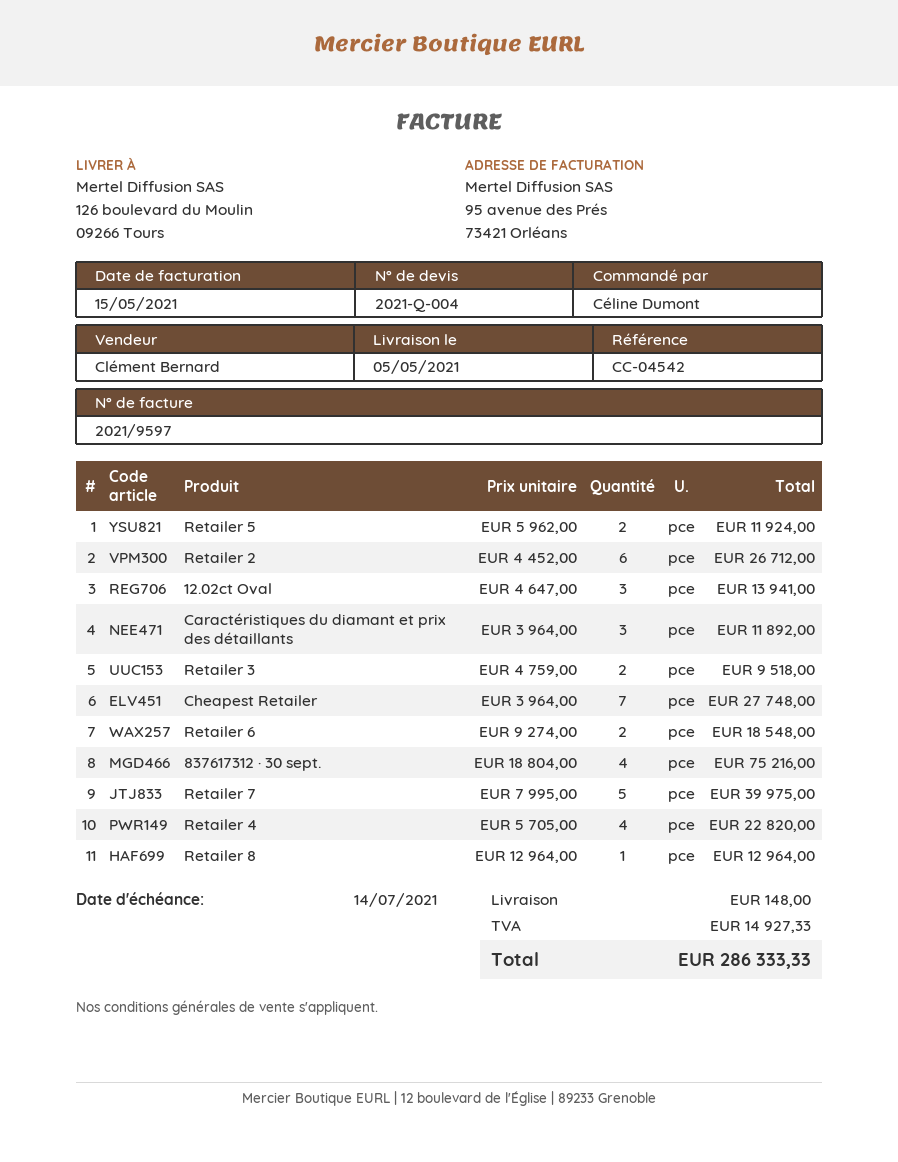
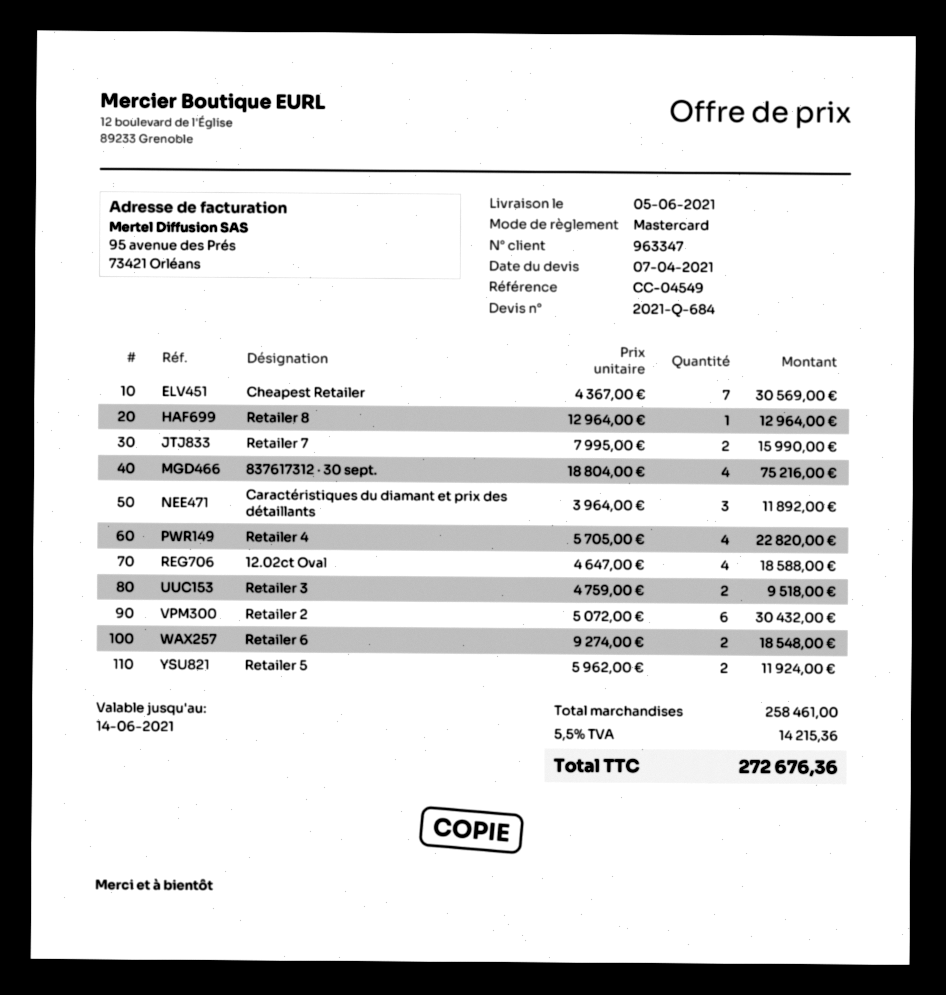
quote number: 2021-Q-004 -> 2021-Q-684
delivery date: 2021-05-05 -> 2021-06-05
reference: CC-04542 -> CC-04549
Retailer 2: 6 x 4452.00 = 26712.00 -> 6 x 5072.00 = 30432.00
12.02ct Oval: 3 x 4647.00 = 13941.00 -> 4 x 4647.00 = 18588.00
Cheapest Retailer: 7 x 3964.00 = 27748.00 -> 7 x 4367.00 = 30569.00
Retailer 7: 5 x 7995.00 = 39975.00 -> 2 x 7995.00 = 15990.00
shipping: 148.00 -> none
tax: 14927.33 -> 14215.36
total: 286333.33 -> 272676.36

